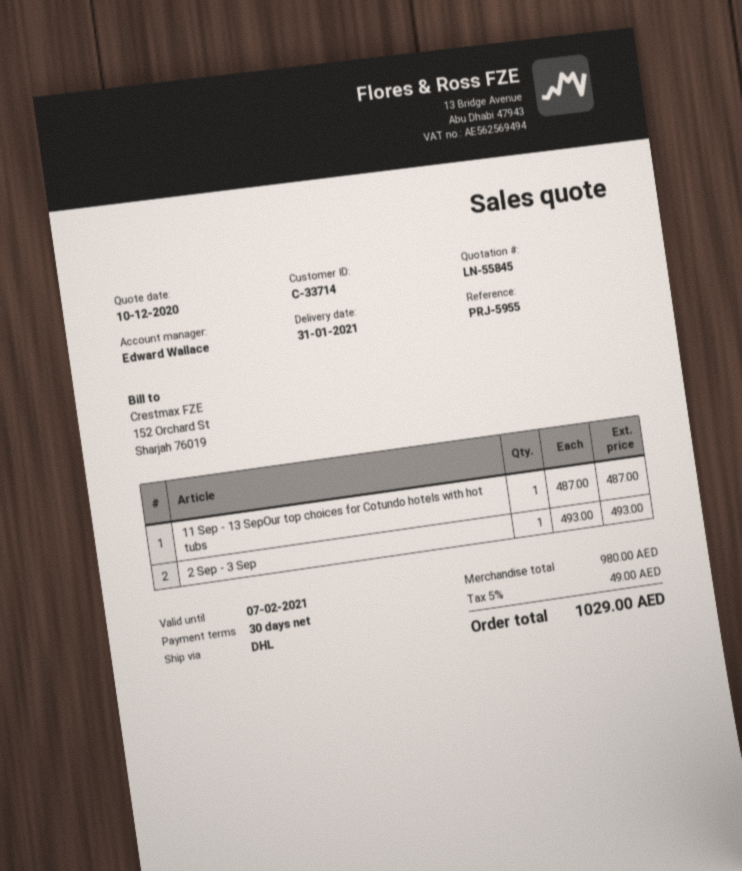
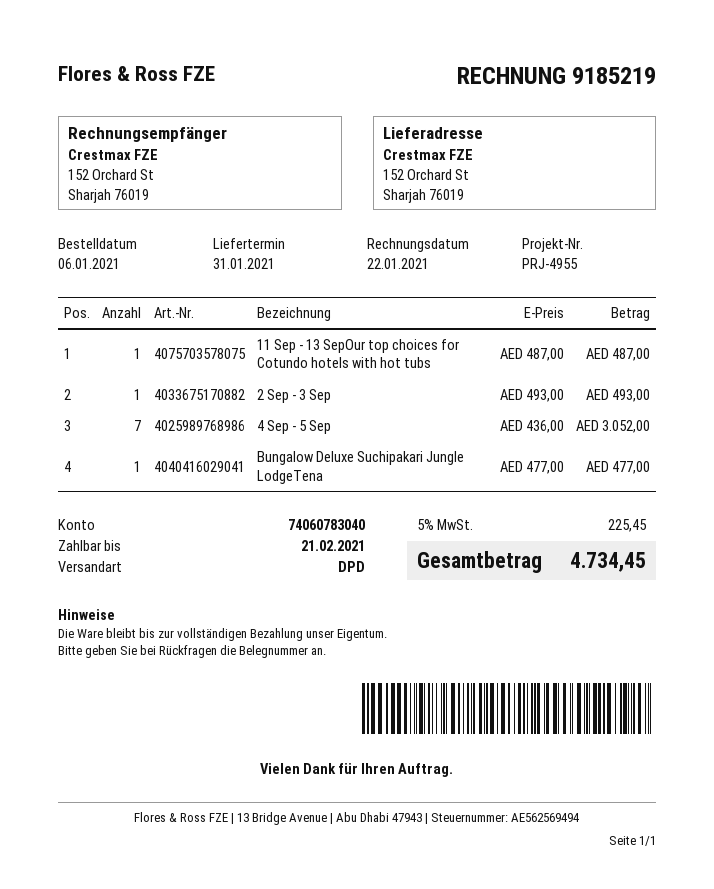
reference: PRJ-5955 -> PRJ-4955
shipping method: DHL -> DPD
4 Sep - 5 Sep: none -> 7 x 436.00 = 3052.00
Bungalow Deluxe Suchipakari Jungle LodgeTena: none -> 1 x 477.00 = 477.00
tax: 5% = 49.00 -> 5% = 225.45
total: 1029.00 -> 4734.45

